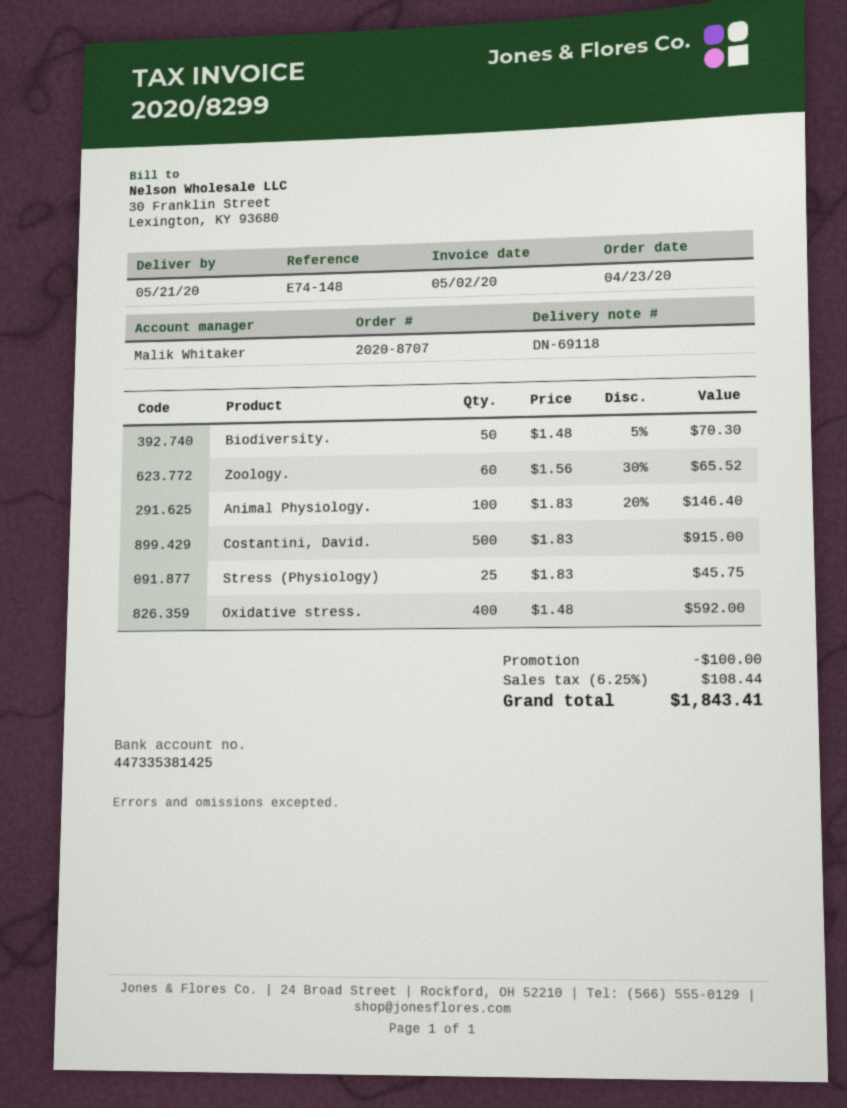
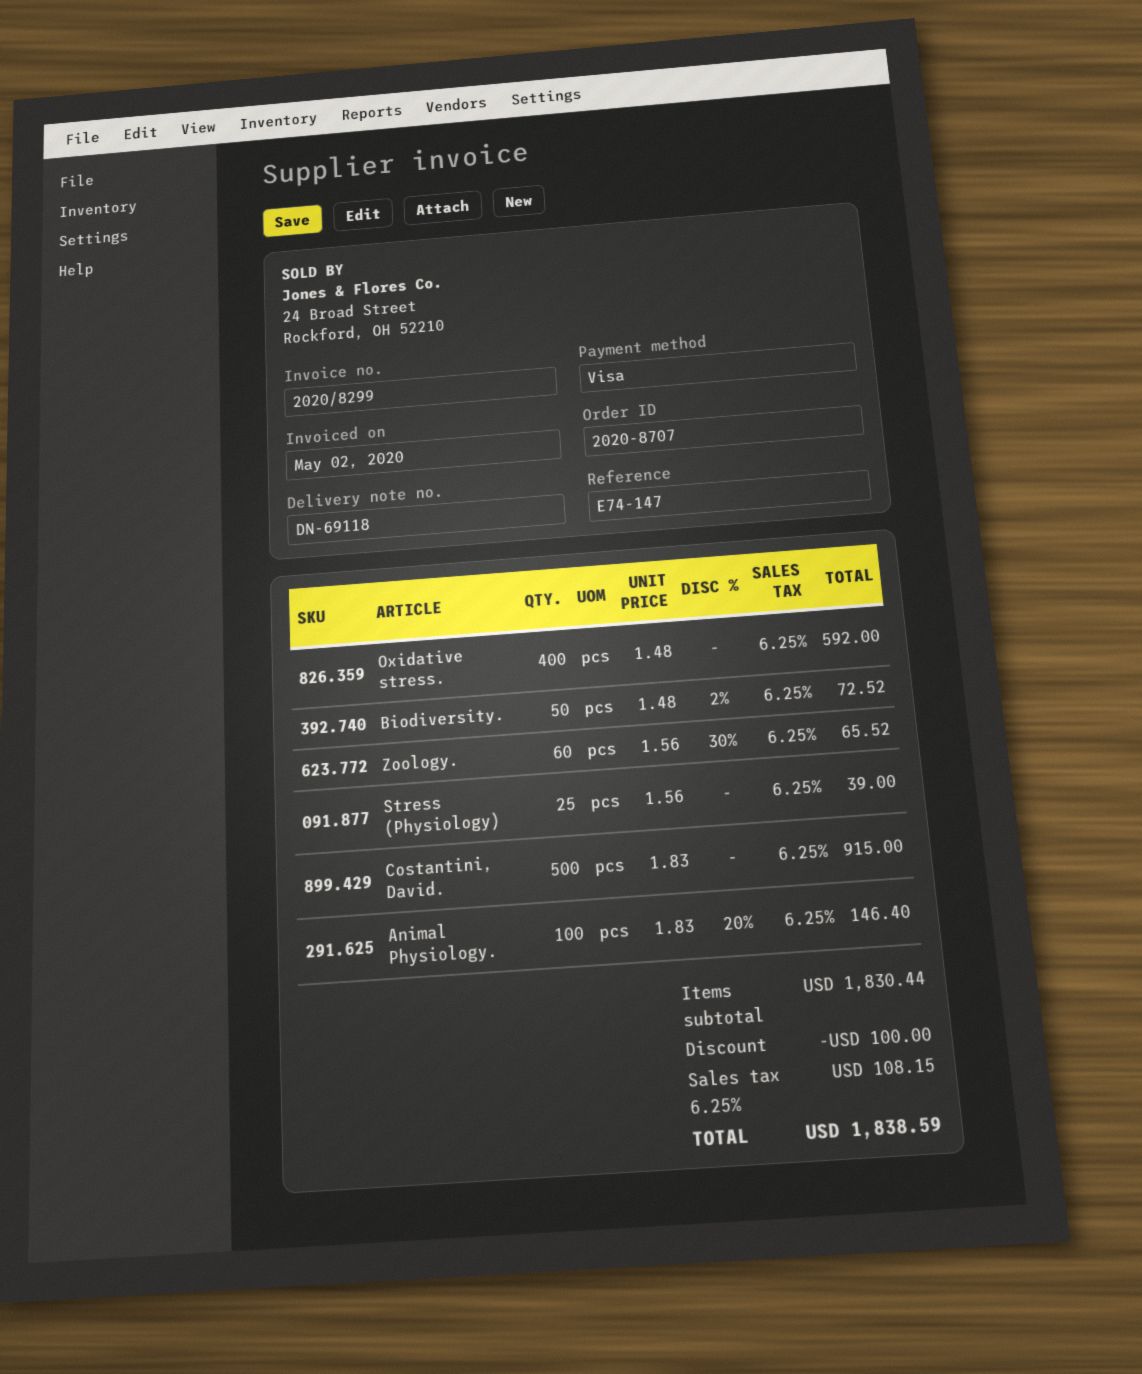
reference: E74-148 -> E74-147
Biodiversity.: 50 x 1.48 - 5% = 70.30 -> 50 x 1.48 - 2% = 72.52
Stress (Physiology): 25 x 1.83 = 45.75 -> 25 x 1.56 = 39.00
tax: 6.25% = 108.44 -> 6.25% = 108.15
total: 1843.41 -> 1838.59

